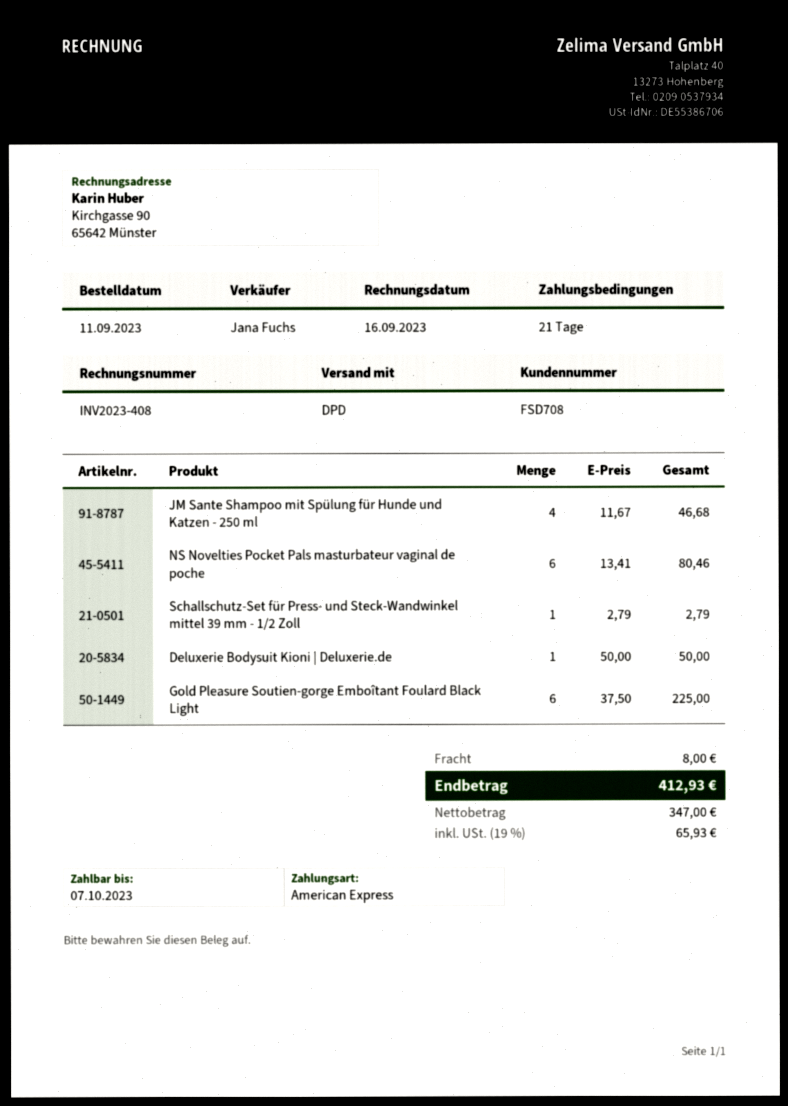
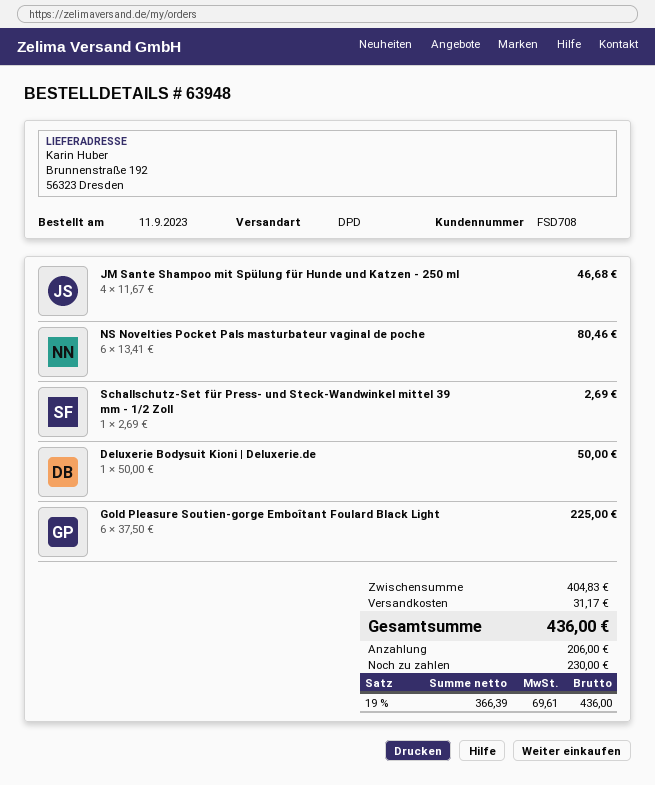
Schallschutz-Set für Press- und Steck-Wandwinkel mittel 39 mm - 1/2 Zoll: 1 x 2.79 = 2.79 -> 1 x 2.69 = 2.69
shipping: 8.00 -> 31.17
net: 347.00 -> 366.39
tax: 19% = 65.93 -> 19% = 69.61
total: 412.93 -> 436.00

